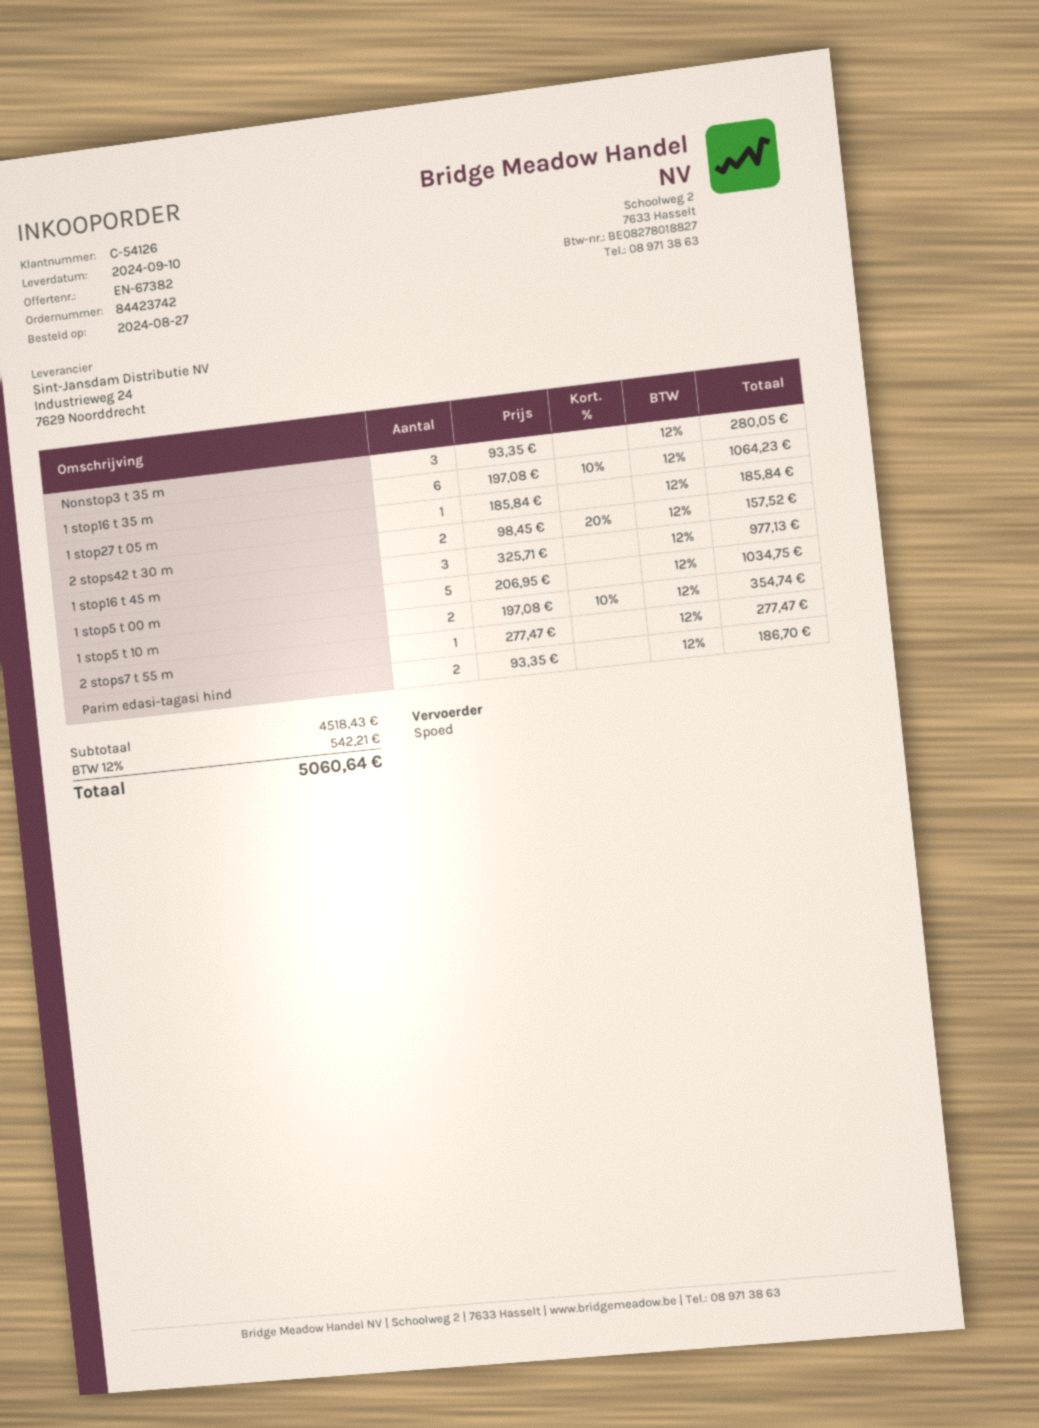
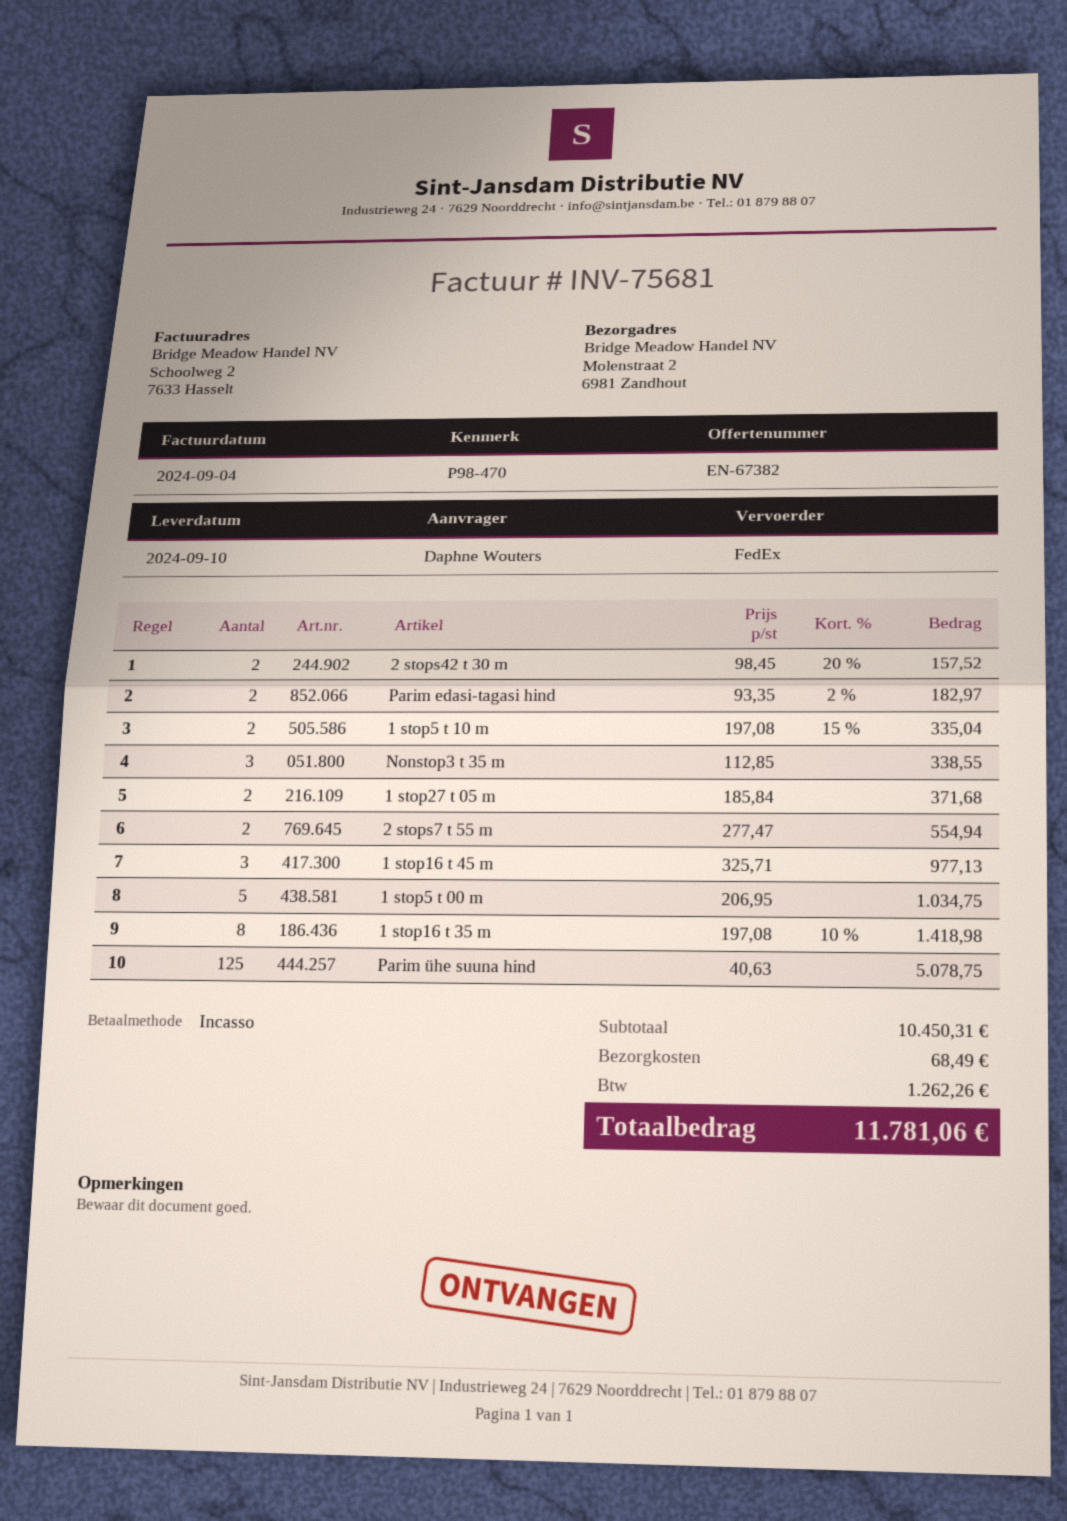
shipping method: express -> FedEx
Nonstop3 t 35 m: 3 x 93.35 = 280.05 -> 3 x 112.85 = 338.55
1 stop16 t 35 m: 6 x 197.08 - 10% = 1064.23 -> 8 x 197.08 - 10% = 1418.98
1 stop27 t 05 m: 1 x 185.84 = 185.84 -> 2 x 185.84 = 371.68
1 stop5 t 10 m: 2 x 197.08 - 10% = 354.74 -> 2 x 197.08 - 15% = 335.04
2 stops7 t 55 m: 1 x 277.47 = 277.47 -> 2 x 277.47 = 554.94
Parim edasi-tagasi hind: 2 x 93.35 = 186.70 -> 2 x 93.35 - 2% = 182.97
Parim ühe suuna hind: none -> 125 x 40.63 = 5078.75
subtotal: 4518.43 -> 10450.31
shipping: none -> 68.49
tax: 542.21 -> 1262.26
total: 5060.64 -> 11781.06

